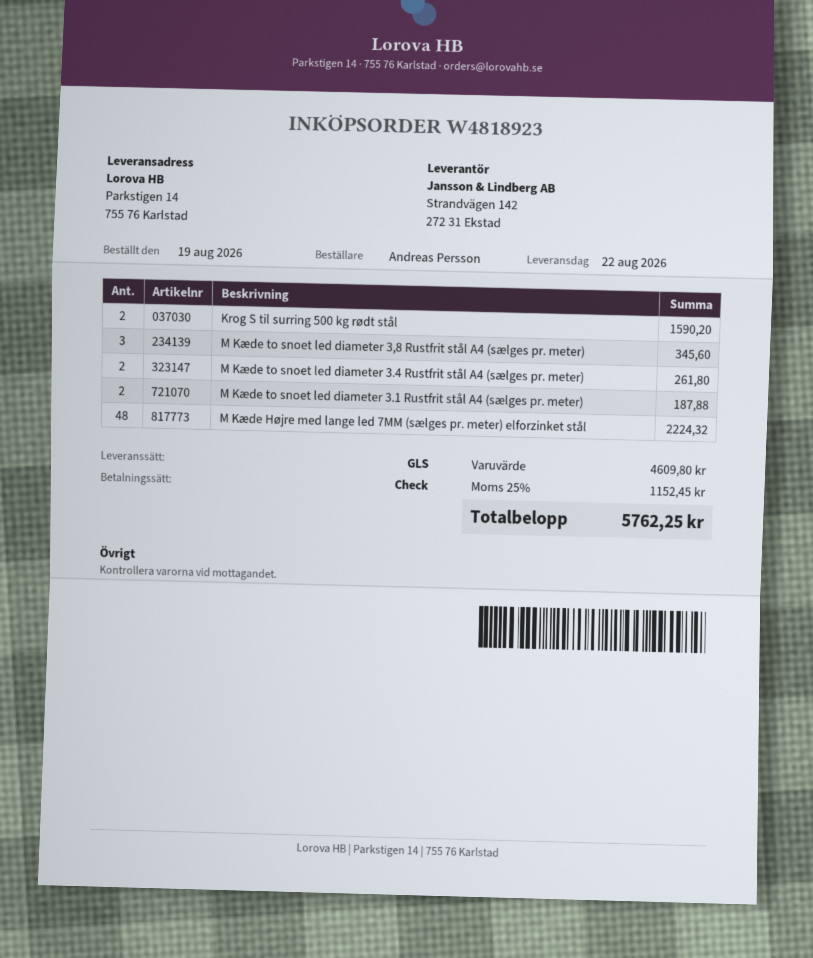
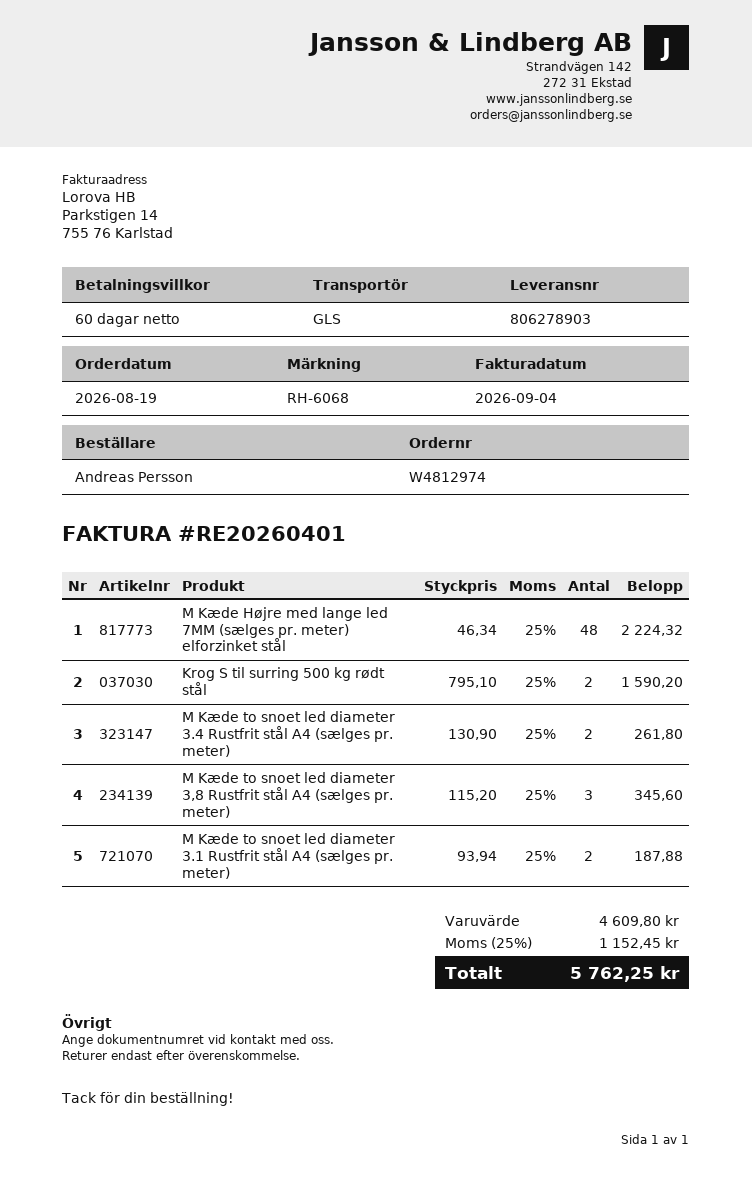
order number: W4818923 -> W4812974

